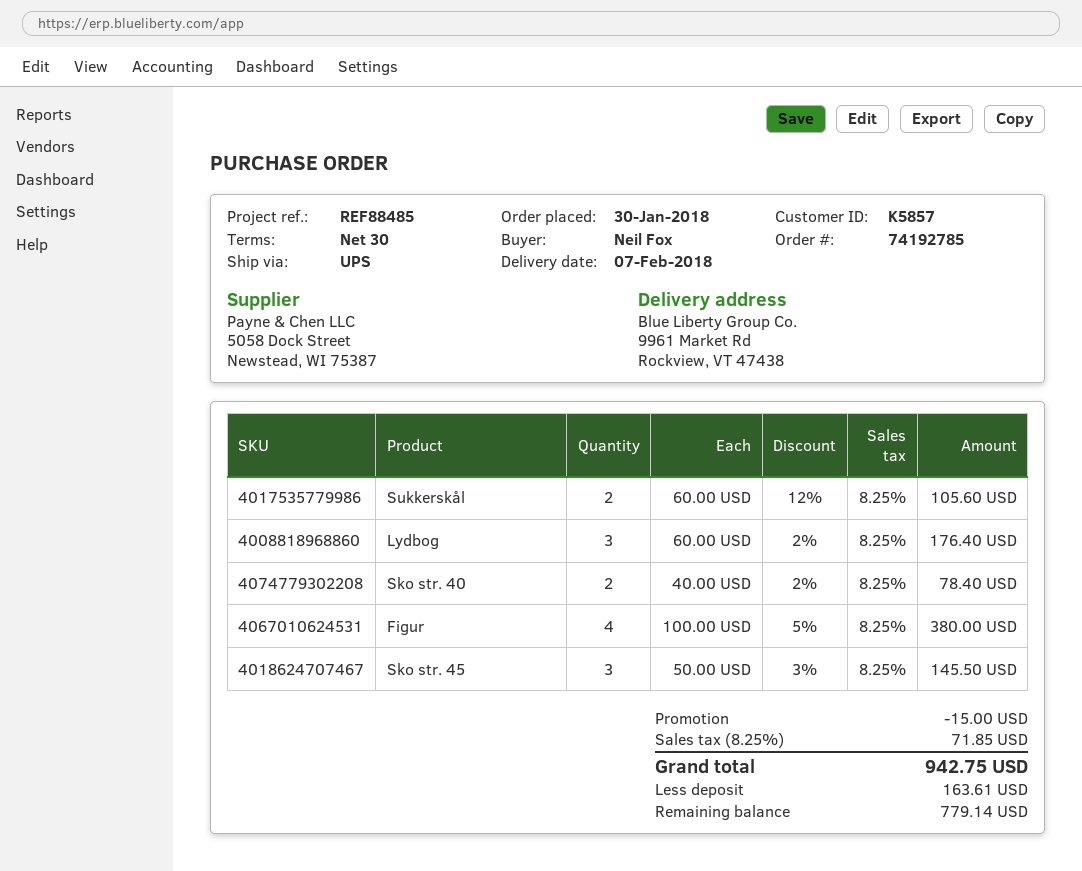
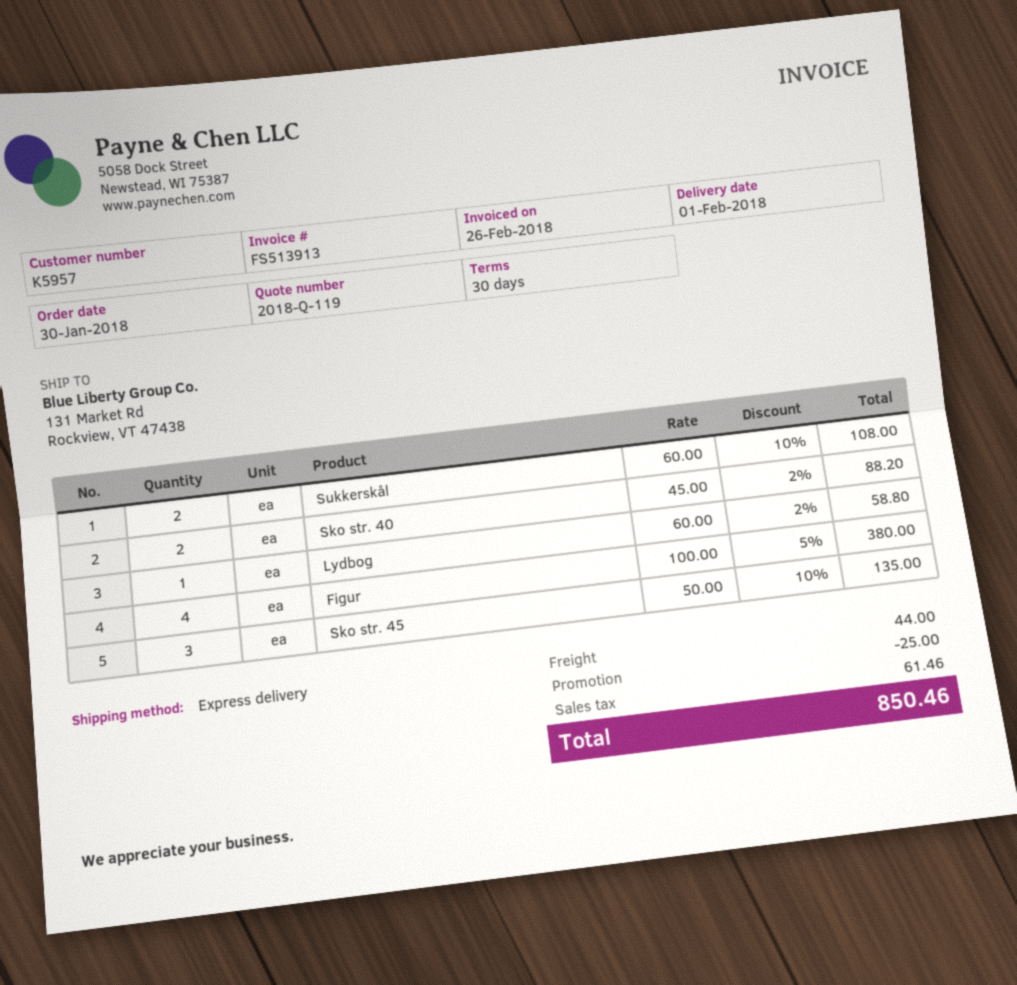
delivery date: 2018-02-07 -> 2018-02-01
customer number: K5857 -> K5957
shipping method: UPS -> express
ship to: 9961 Market Rd, Rockview, VT 47438 -> 131 Market Rd, Rockview, VT 47438
Sukkerskål: 2 x 60.00 - 12% = 105.60 -> 2 x 60.00 - 10% = 108.00
Lydbog: 3 x 60.00 - 2% = 176.40 -> 1 x 60.00 - 2% = 58.80
Sko str. 40: 2 x 40.00 - 2% = 78.40 -> 2 x 45.00 - 2% = 88.20
Sko str. 45: 3 x 50.00 - 3% = 145.50 -> 3 x 50.00 - 10% = 135.00
discount: 15.00 -> 25.00
shipping: none -> 44.00
tax: 71.85 -> 61.46
total: 942.75 -> 850.46

